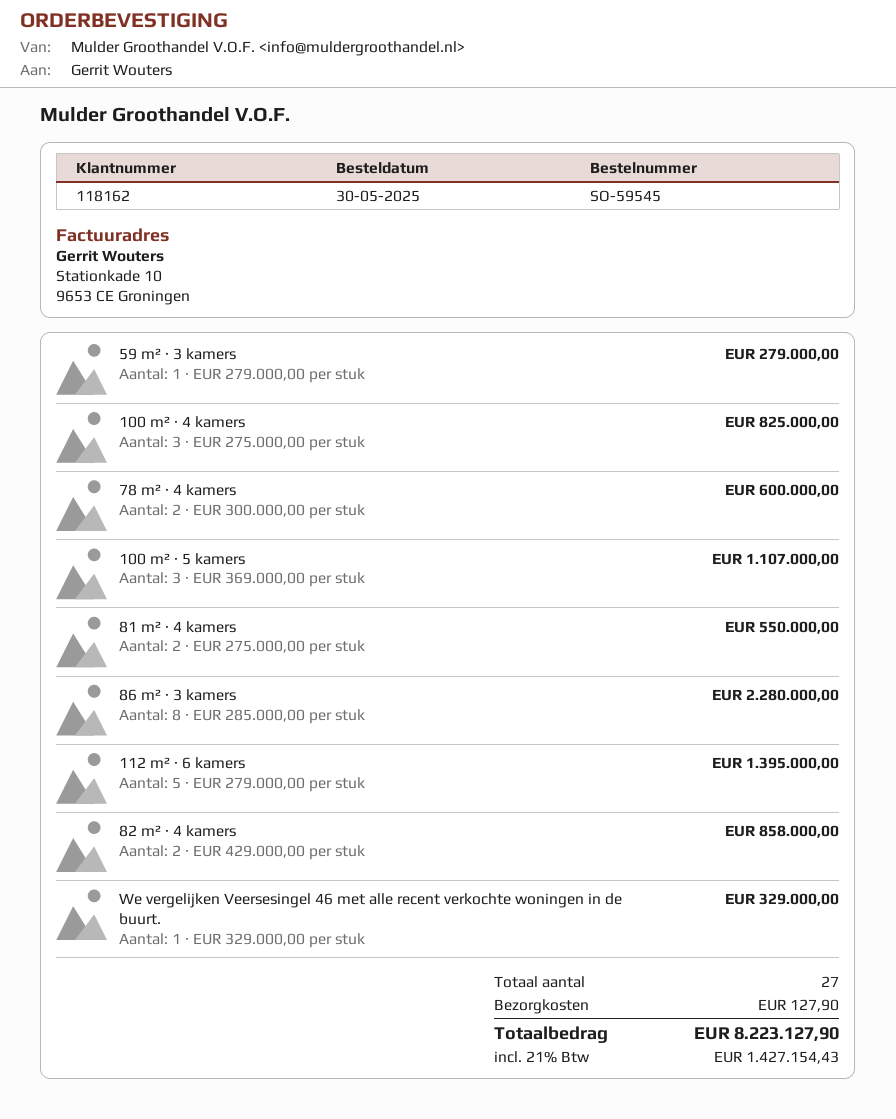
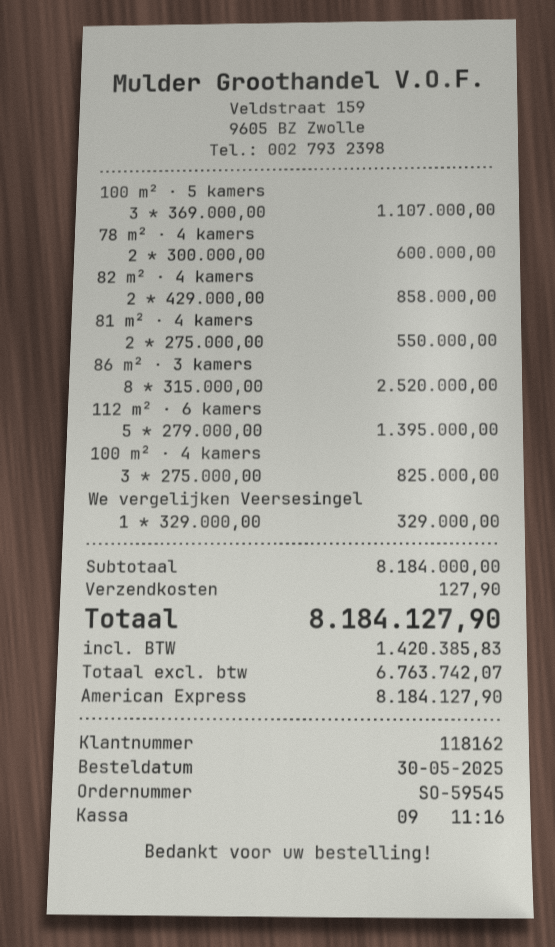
59 m² · 3 kamers: 1 x 279000.00 = 279000.00 -> none
86 m² · 3 kamers: 8 x 285000.00 = 2280000.00 -> 8 x 315000.00 = 2520000.00
tax: 1427154.43 -> 1420385.83
total: 8223127.90 -> 8184127.90

